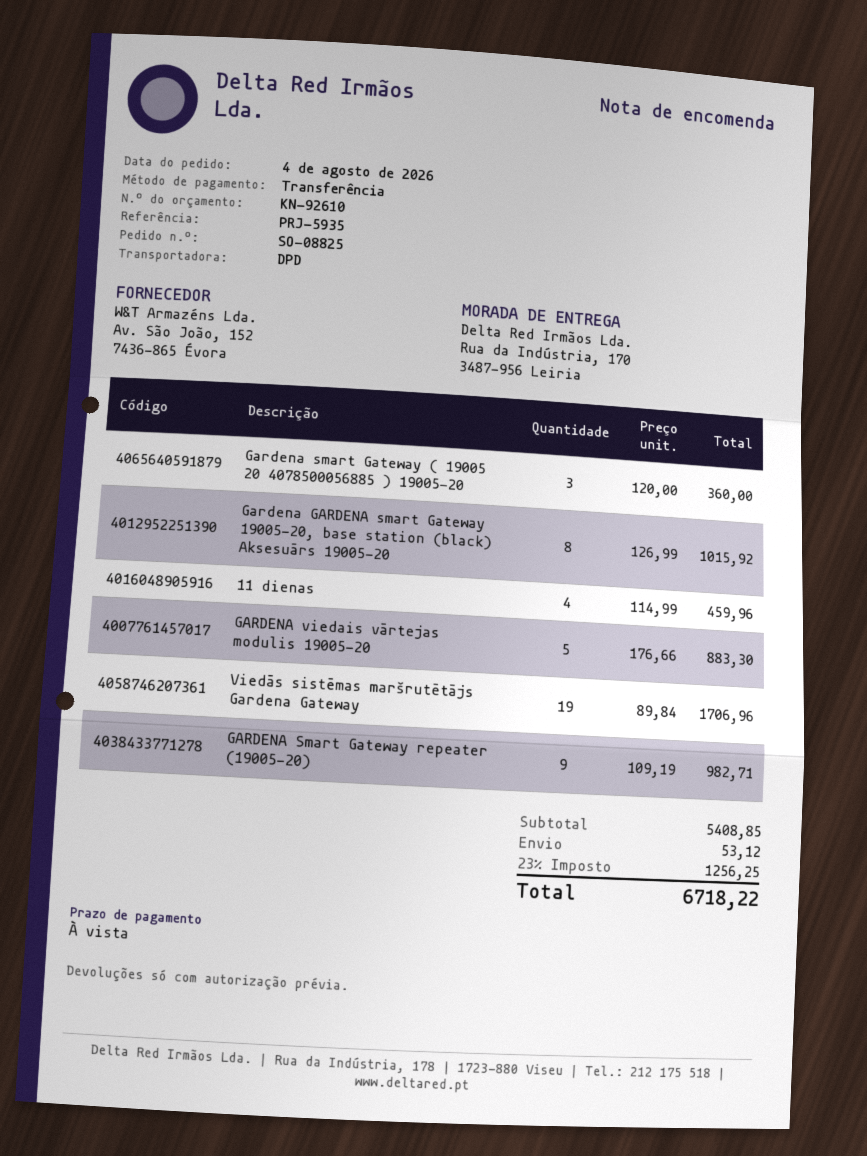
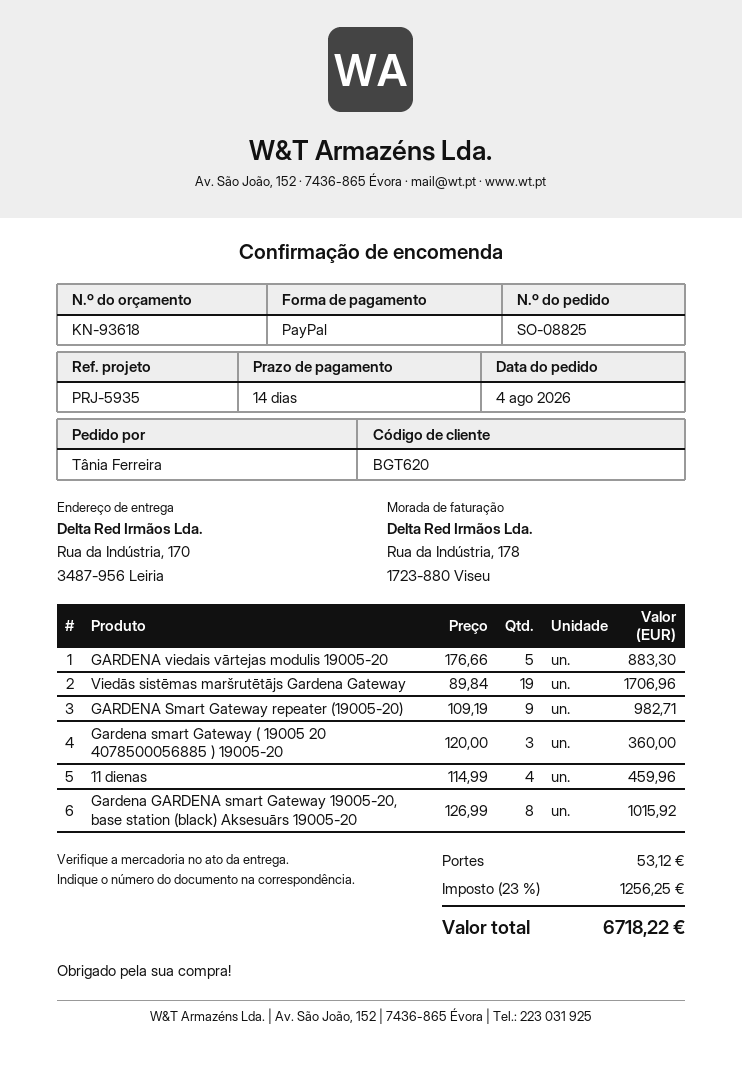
quote number: KN-92610 -> KN-93618
payment terms: on receipt -> 14 days
payment method: bank transfer -> PayPal

